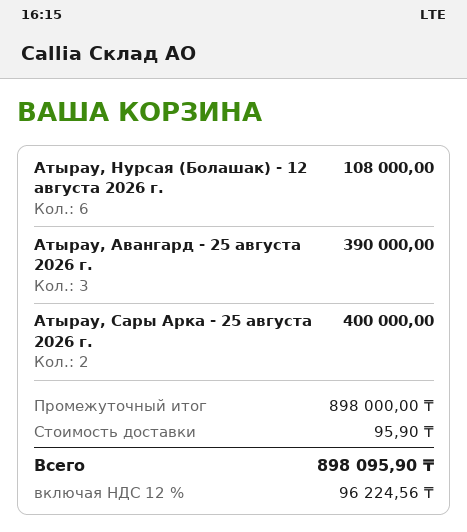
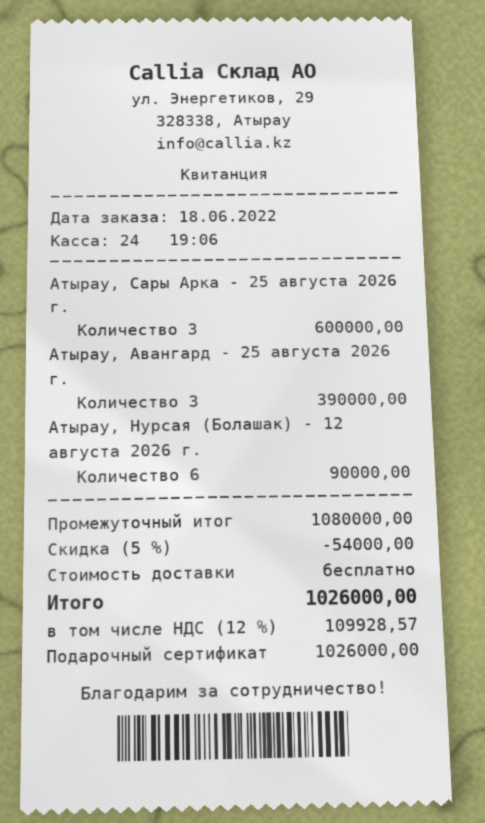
Атырау, Нурсая (Болашак) - 12 августа 2026 г.: 6 for 108000.00 -> 6 for 90000.00
Атырау, Сары Арка - 25 августа 2026 г.: 2 for 400000.00 -> 3 for 600000.00
subtotal: 898000.00 -> 1080000.00
discount: none -> 5% = 54000.00
shipping: 95.90 -> 0.00
tax: 12% = 96224.56 -> 12% = 109928.57
total: 898095.90 -> 1026000.00

